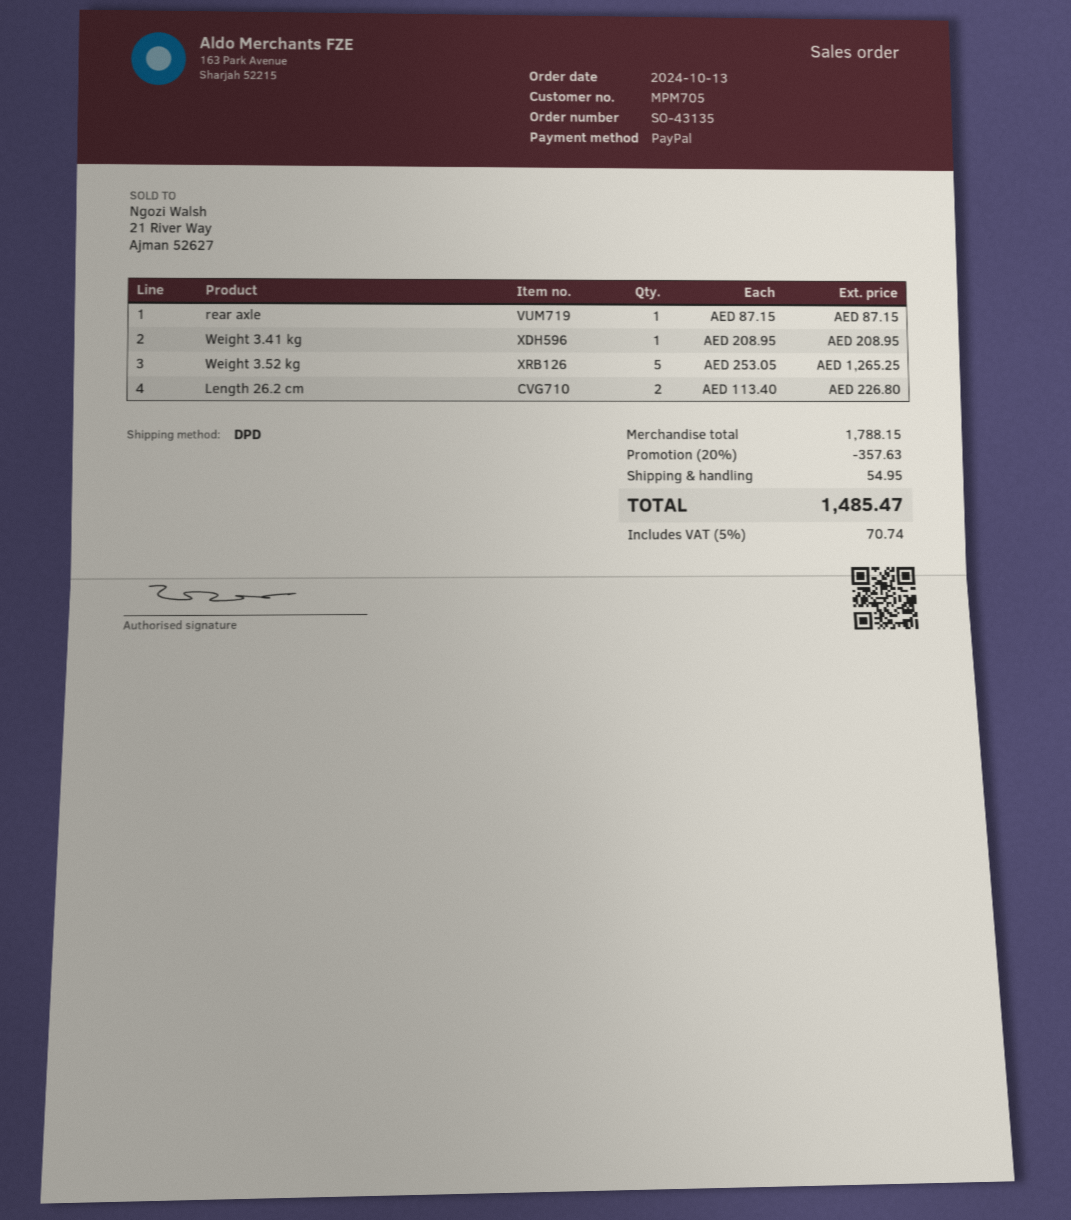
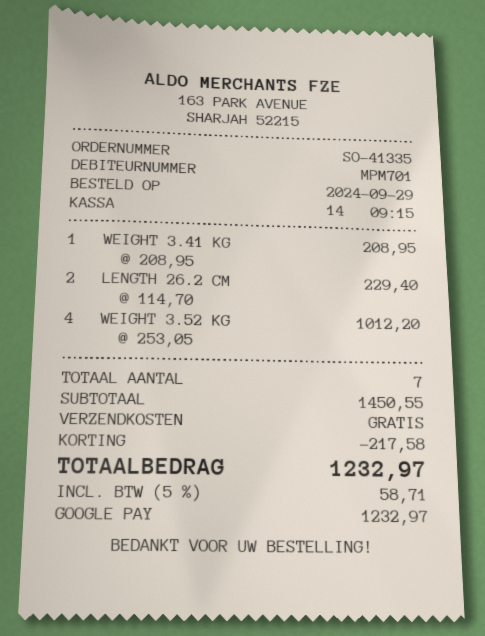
order number: SO-43135 -> SO-41335
order date: 2024-10-13 -> 2024-09-29
customer number: MPM705 -> MPM701
payment method: PayPal -> Google Pay
rear axle: 1 x 87.15 = 87.15 -> none
Weight 3.52 kg: 5 x 253.05 = 1265.25 -> 4 x 253.05 = 1012.20
Length 26.2 cm: 2 x 113.40 = 226.80 -> 2 x 114.70 = 229.40
subtotal: 1788.15 -> 1450.55
discount: 357.63 -> 217.58
shipping: 54.95 -> 0.00
tax: 5% = 70.74 -> 5% = 58.71
total: 1485.47 -> 1232.97

